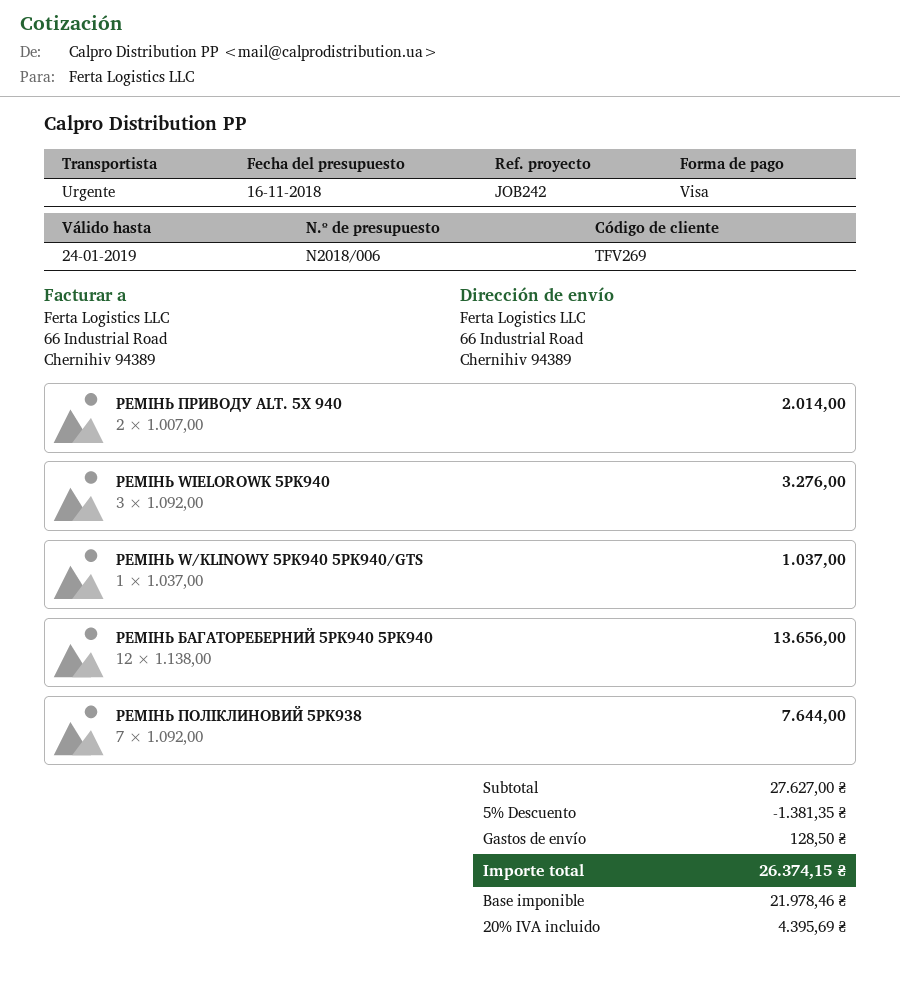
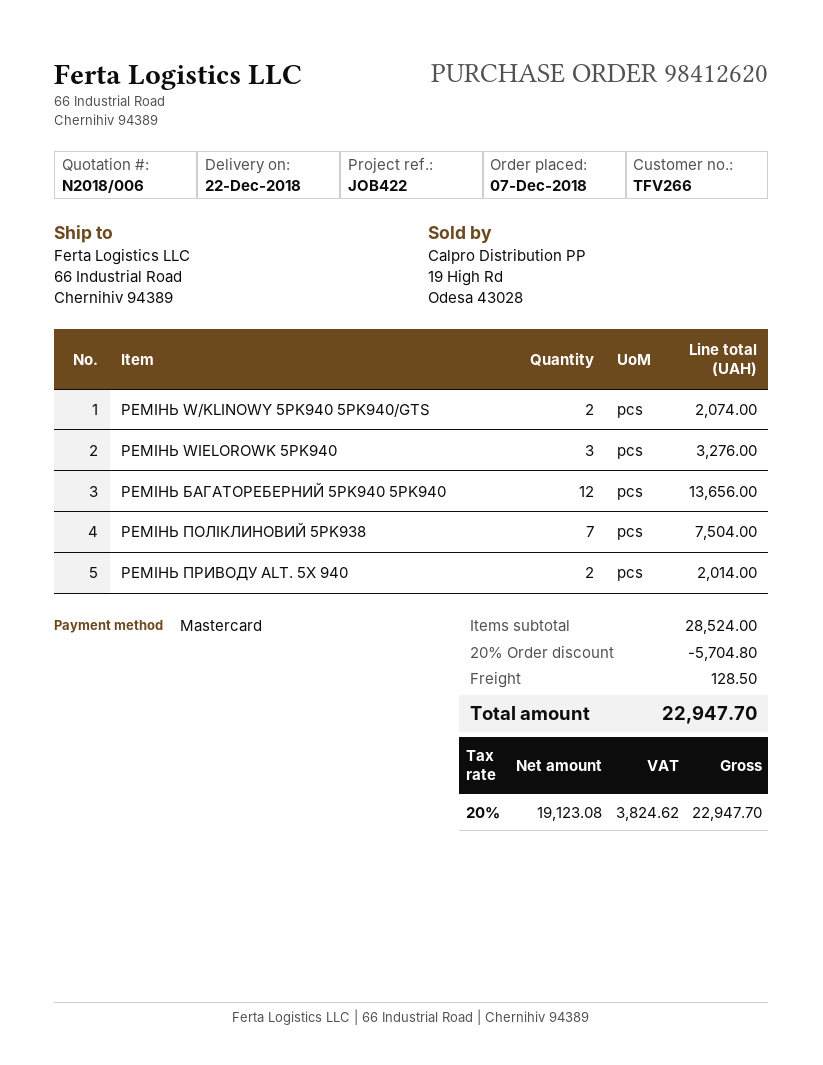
customer number: TFV269 -> TFV266
reference: JOB242 -> JOB422
payment method: Visa -> Mastercard
РЕМІНЬ W/KLINOWY 5PK940 5PK940/GTS: 1 for 1037.00 -> 2 for 2074.00
РЕМІНЬ ПОЛІКЛИНОВИЙ 5PK938: 7 for 7644.00 -> 7 for 7504.00
subtotal: 27627.00 -> 28524.00
discount: 5% = 1381.35 -> 20% = 5704.80
net: 21978.46 -> 19123.08
tax: 20% = 4395.69 -> 20% = 3824.62
total: 26374.15 -> 22947.70

